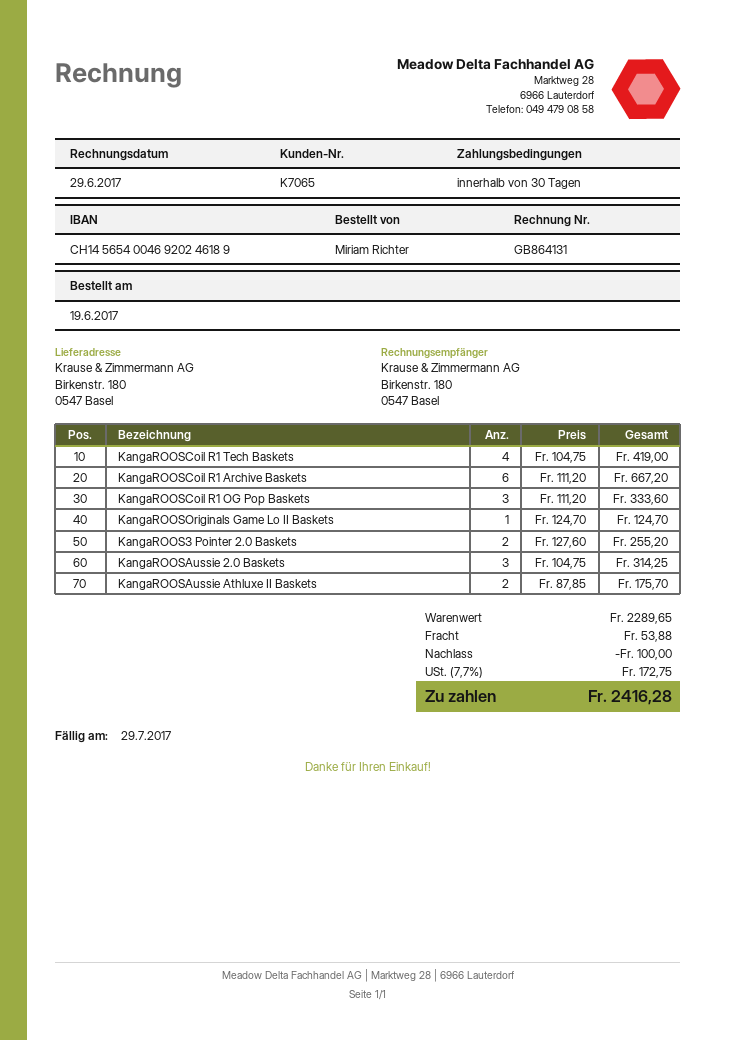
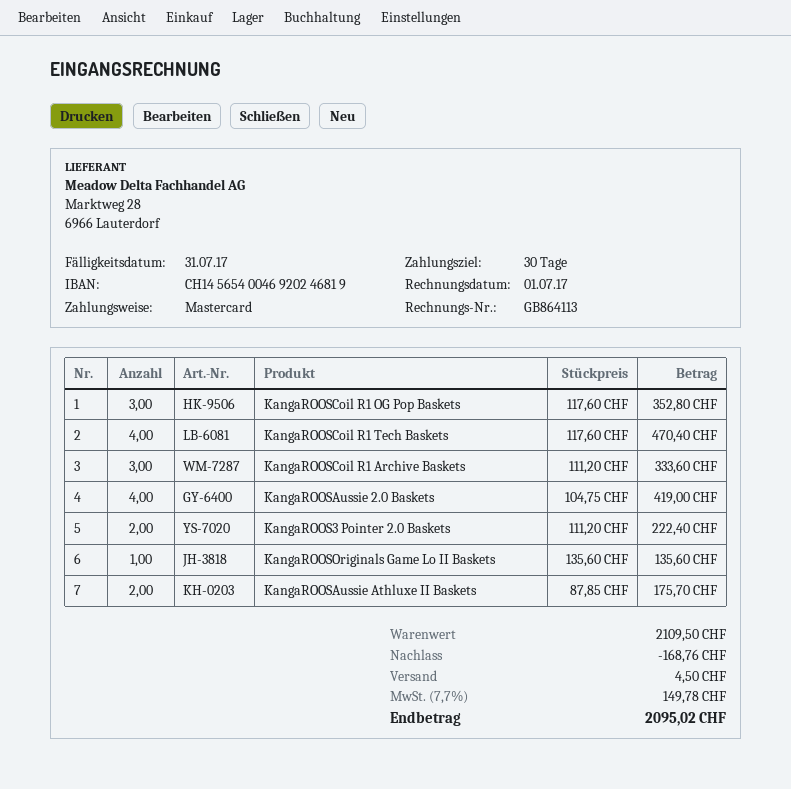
invoice number: GB864131 -> GB864113
invoice date: 2017-06-29 -> 2017-07-01
due date: 2017-07-29 -> 2017-07-31
bank account: CH1456540046920246189 -> CH1456540046920246819
KangaROOSCoil R1 Tech Baskets: 4 x 104.75 = 419.00 -> 4 x 117.60 = 470.40
KangaROOSCoil R1 Archive Baskets: 6 x 111.20 = 667.20 -> 3 x 111.20 = 333.60
KangaROOSCoil R1 OG Pop Baskets: 3 x 111.20 = 333.60 -> 3 x 117.60 = 352.80
KangaROOSOriginals Game Lo II Baskets: 1 x 124.70 = 124.70 -> 1 x 135.60 = 135.60
KangaROOS3 Pointer 2.0 Baskets: 2 x 127.60 = 255.20 -> 2 x 111.20 = 222.40
KangaROOSAussie 2.0 Baskets: 3 x 104.75 = 314.25 -> 4 x 104.75 = 419.00
subtotal: 2289.65 -> 2109.50
discount: 100.00 -> 168.76
shipping: 53.88 -> 4.50
tax: 7.7% = 172.75 -> 7.7% = 149.78
total: 2416.28 -> 2095.02

